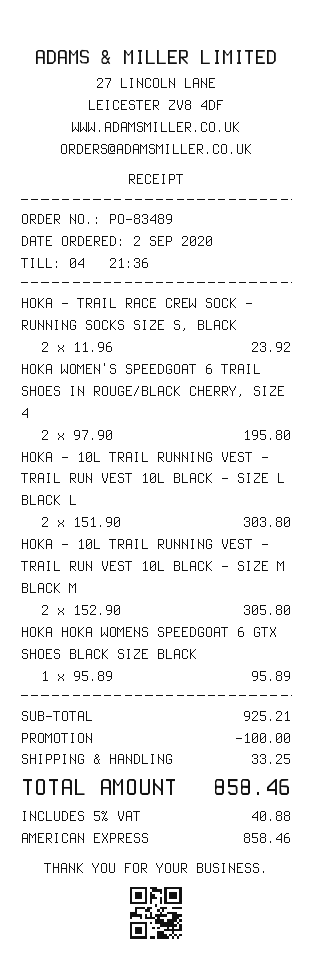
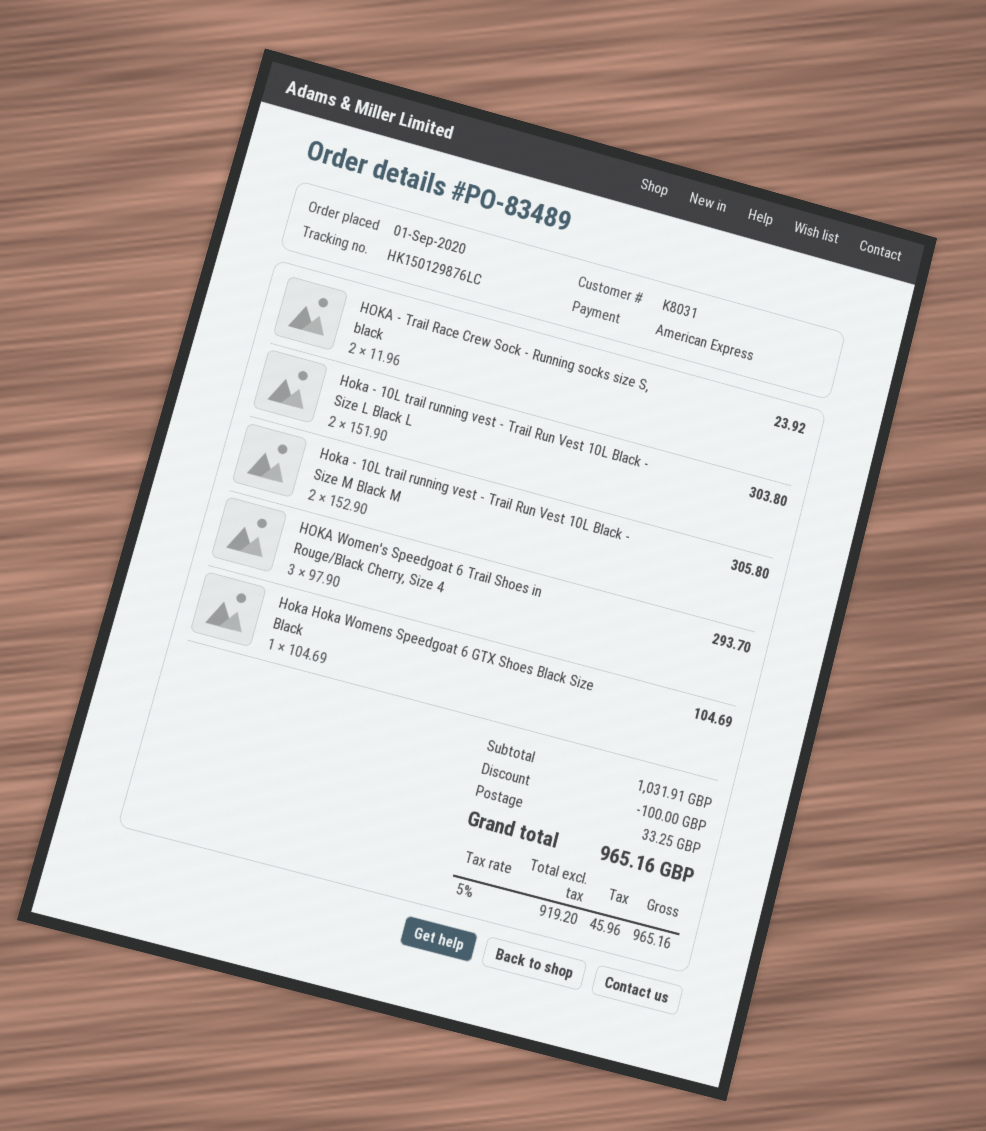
order date: 2020-09-02 -> 2020-09-01
HOKA WOMEN'S SPEEDGOAT 6 TRAIL SHOES IN ROUGE/BLACK CHERRY, SIZE 4: 2 x 97.90 = 195.80 -> 3 x 97.90 = 293.70
HOKA HOKA WOMENS SPEEDGOAT 6 GTX SHOES BLACK SIZE BLACK: 1 x 95.89 = 95.89 -> 1 x 104.69 = 104.69
subtotal: 925.21 -> 1031.91
tax: 5% = 40.88 -> 5% = 45.96
total: 858.46 -> 965.16

